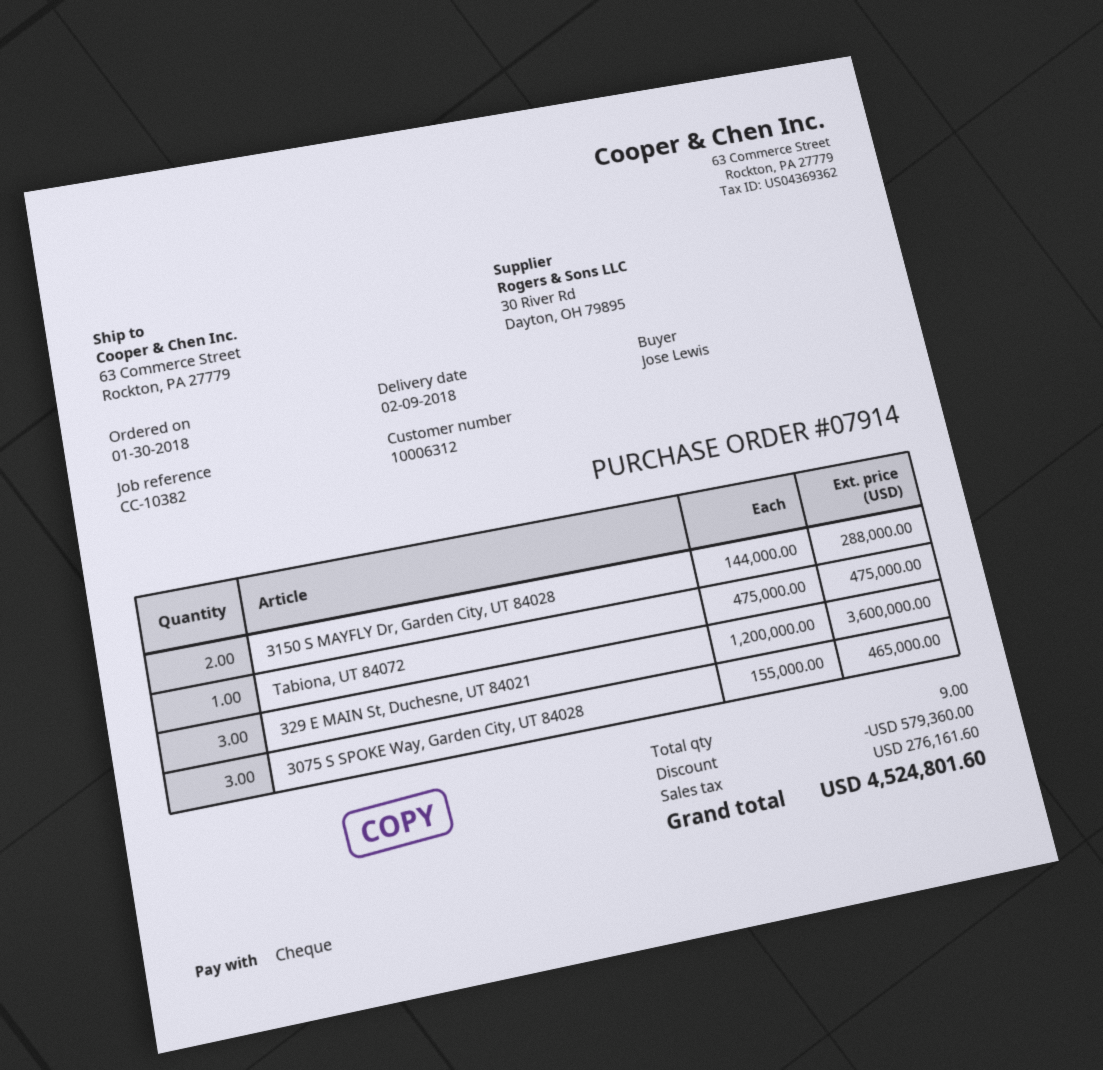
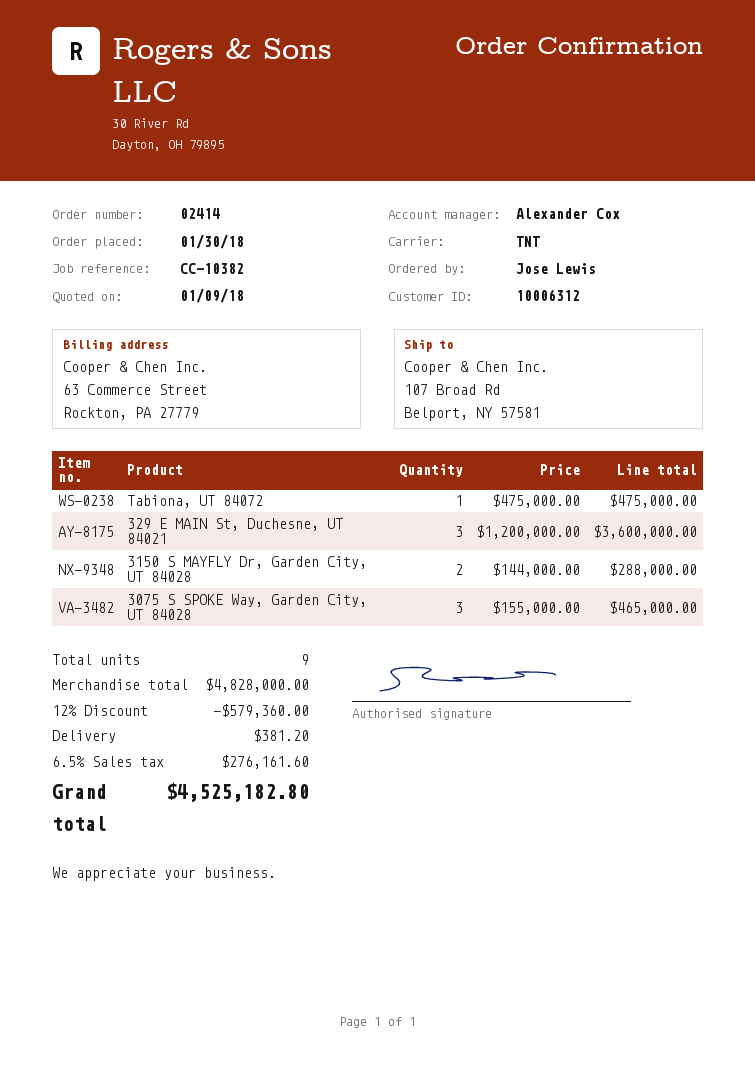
order number: 07914 -> 02414
ship to: 63 Commerce Street, Rockton, PA 27779 -> 107 Broad Rd, Belport, NY 57581
shipping: none -> 381.20
total: 4524801.60 -> 4525182.80

